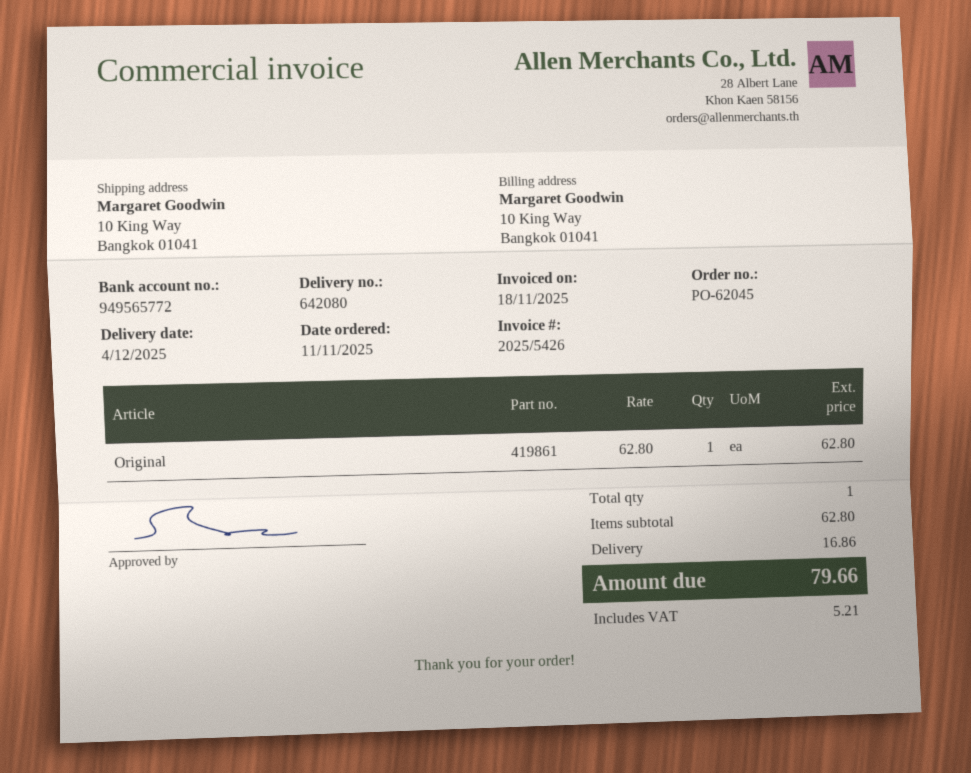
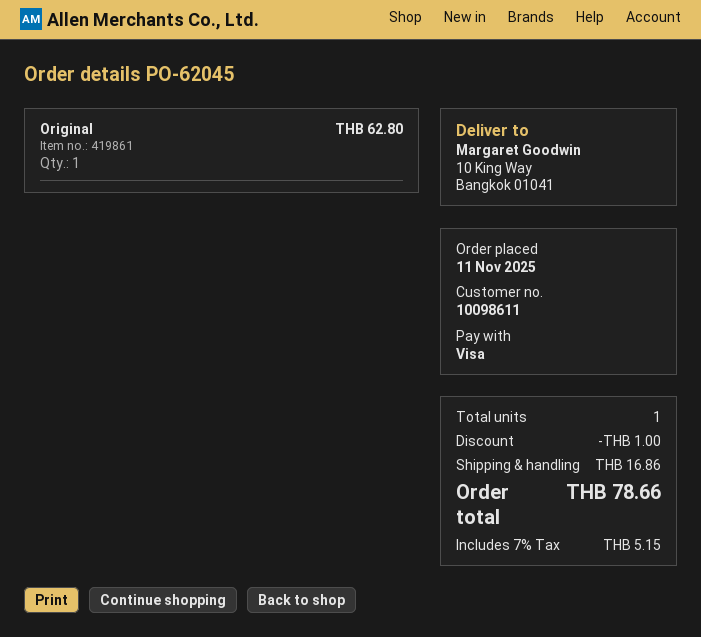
discount: none -> 1.00
tax: 5.21 -> 5.15
total: 79.66 -> 78.66

